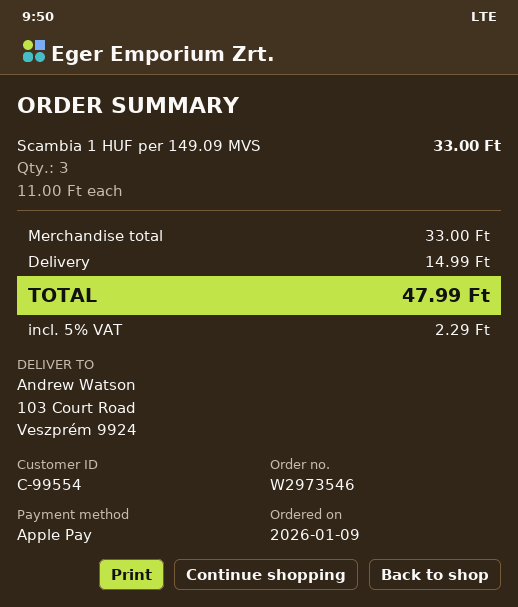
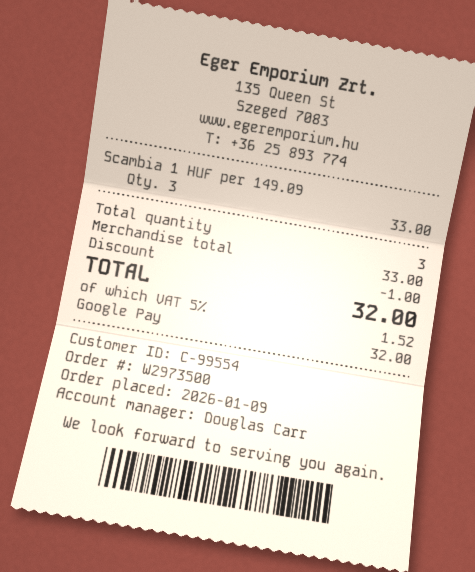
order number: W2973546 -> W2973500
payment method: Apple Pay -> Google Pay
discount: none -> 1.00
shipping: 14.99 -> none
tax: 5% = 2.29 -> 5% = 1.52
total: 47.99 -> 32.00

